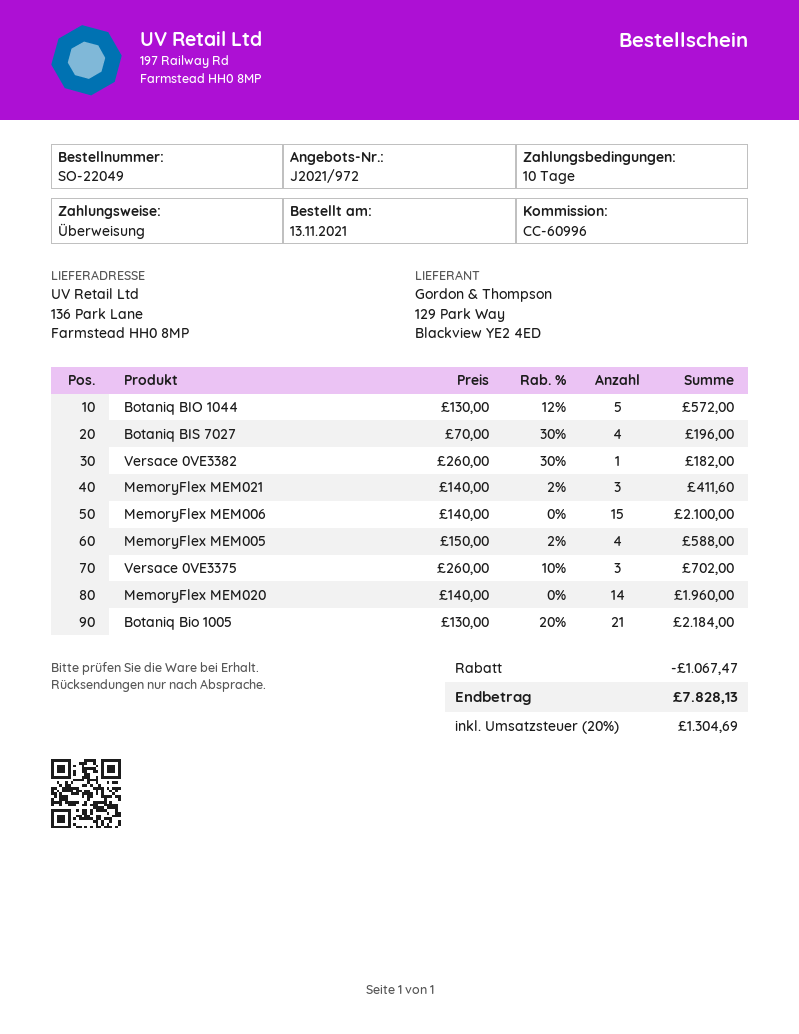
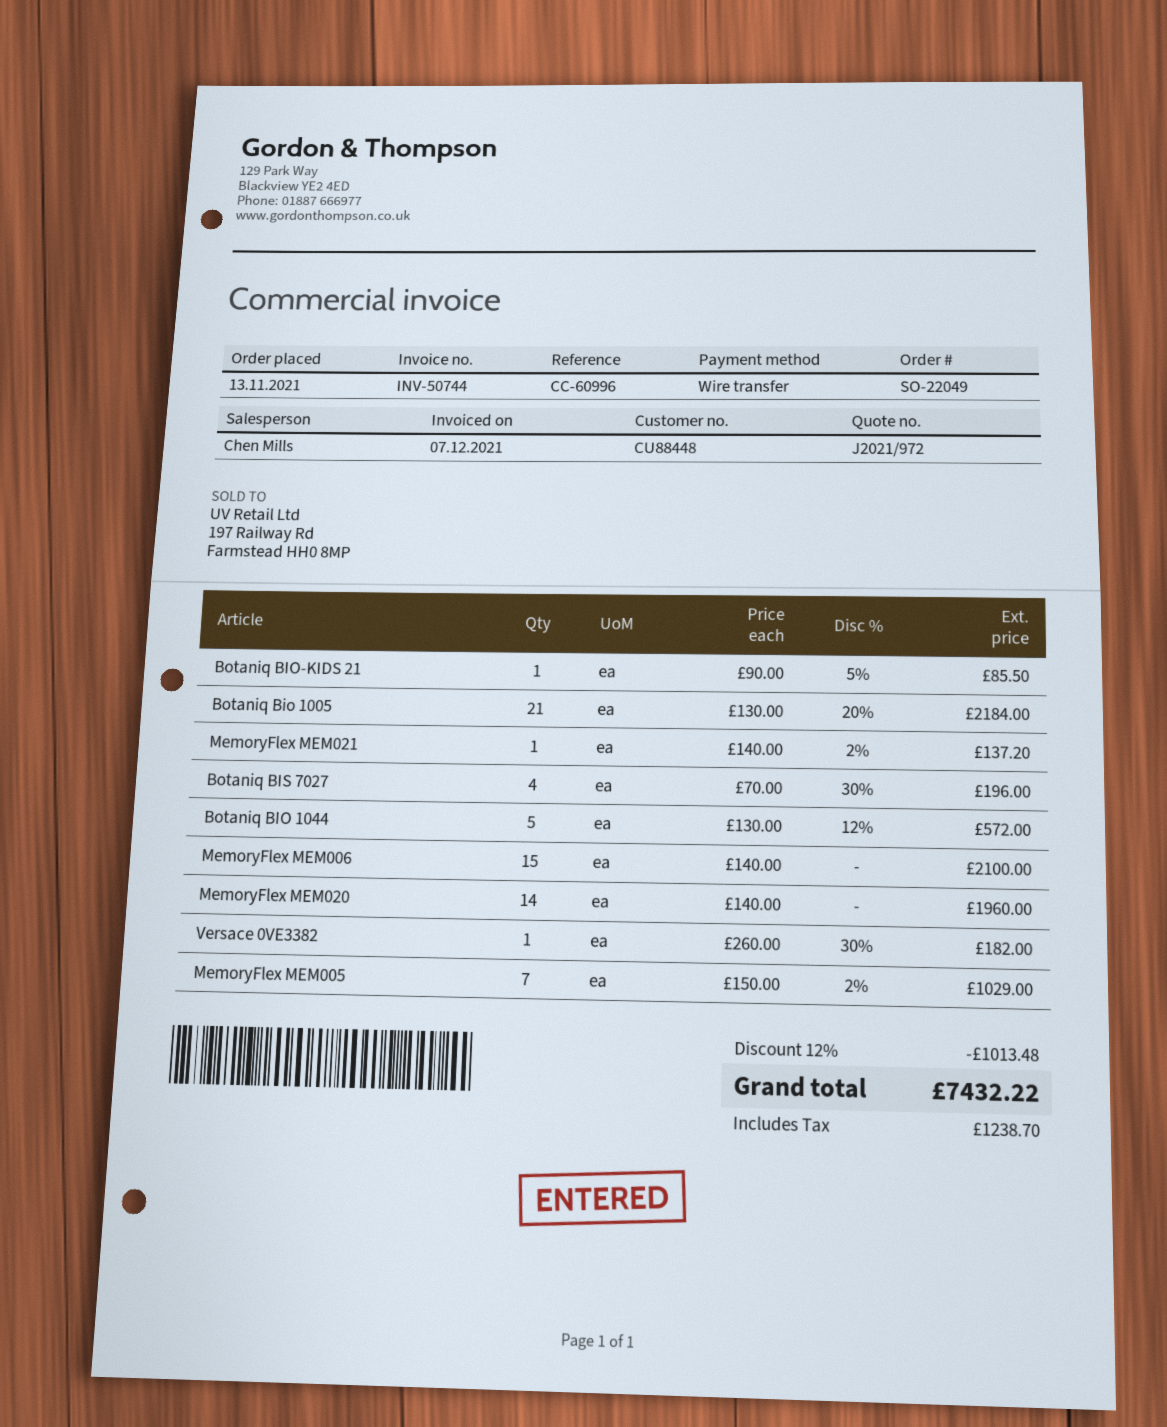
MemoryFlex MEM021: 3 x 140.00 - 2% = 411.60 -> 1 x 140.00 - 2% = 137.20
MemoryFlex MEM005: 4 x 150.00 - 2% = 588.00 -> 7 x 150.00 - 2% = 1029.00
Versace 0VE3375: 3 x 260.00 - 10% = 702.00 -> none
Botaniq BIO-KIDS 21: none -> 1 x 90.00 - 5% = 85.50
discount: 1067.47 -> 1013.48
tax: 1304.69 -> 1238.70
total: 7828.13 -> 7432.22

